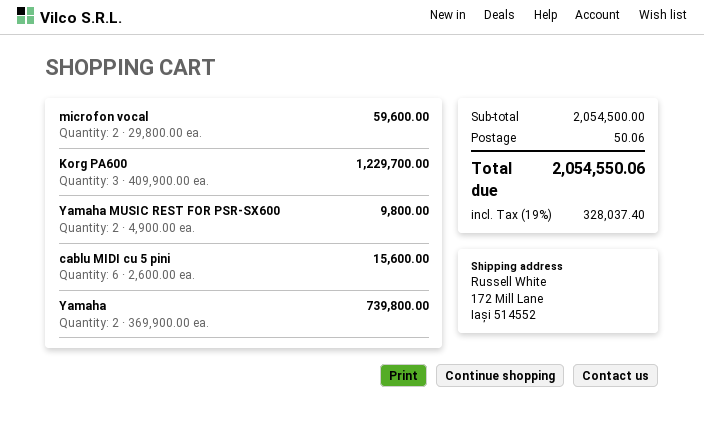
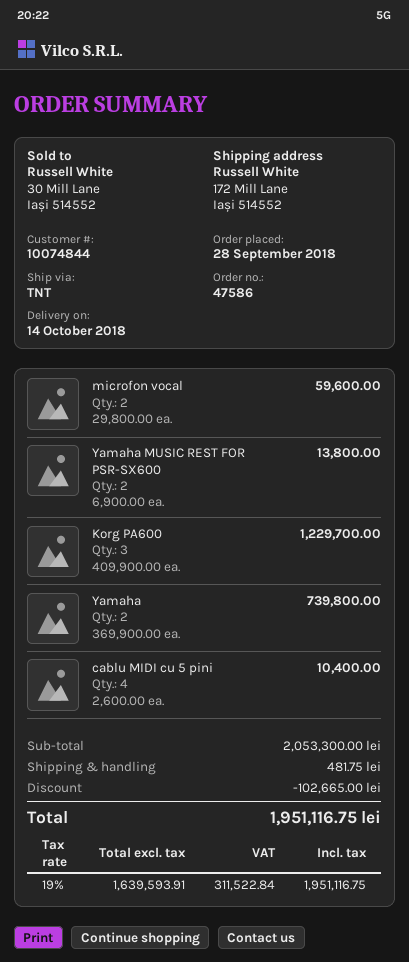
Yamaha MUSIC REST FOR PSR-SX600: 2 x 4900.00 = 9800.00 -> 2 x 6900.00 = 13800.00
cablu MIDI cu 5 pini: 6 x 2600.00 = 15600.00 -> 4 x 2600.00 = 10400.00
subtotal: 2054500.00 -> 2053300.00
discount: none -> 102665.00
shipping: 50.06 -> 481.75
tax: 19% = 328037.40 -> 19% = 311522.84
total: 2054550.06 -> 1951116.75

